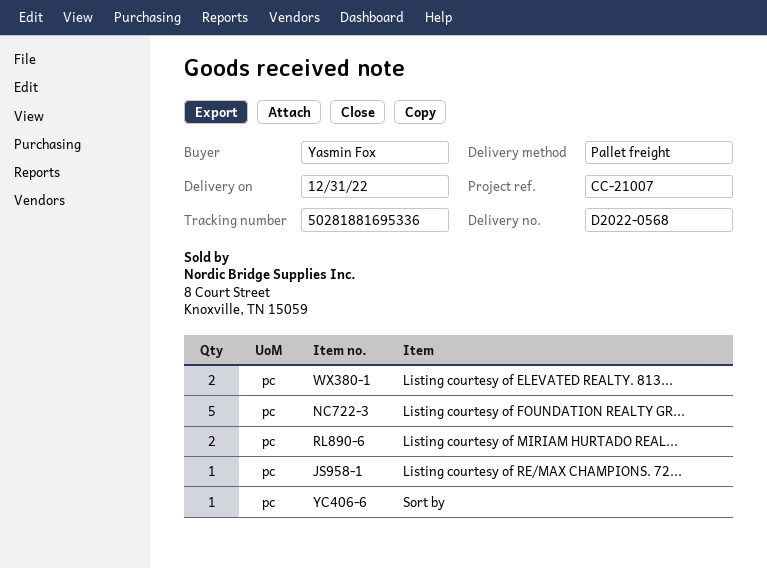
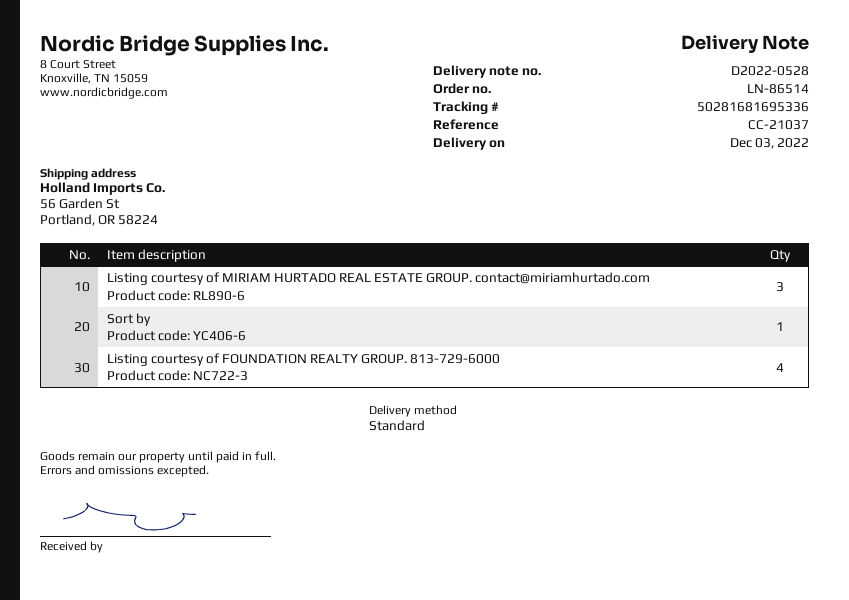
delivery note number: D2022-0568 -> D2022-0528
delivery date: 2022-12-31 -> 2022-12-03
reference: CC-21007 -> CC-21037
shipping method: pallet freight -> standard
tracking number: 50281881695336 -> 50281681695336
Listing courtesy of ELEVATED REALTY. 813...: 2 -> none
Listing courtesy of FOUNDATION REALTY GR...: 5 -> 4
Listing courtesy of MIRIAM HURTADO REAL...: 2 -> 3
Listing courtesy of RE/MAX CHAMPIONS. 72...: 1 -> none

